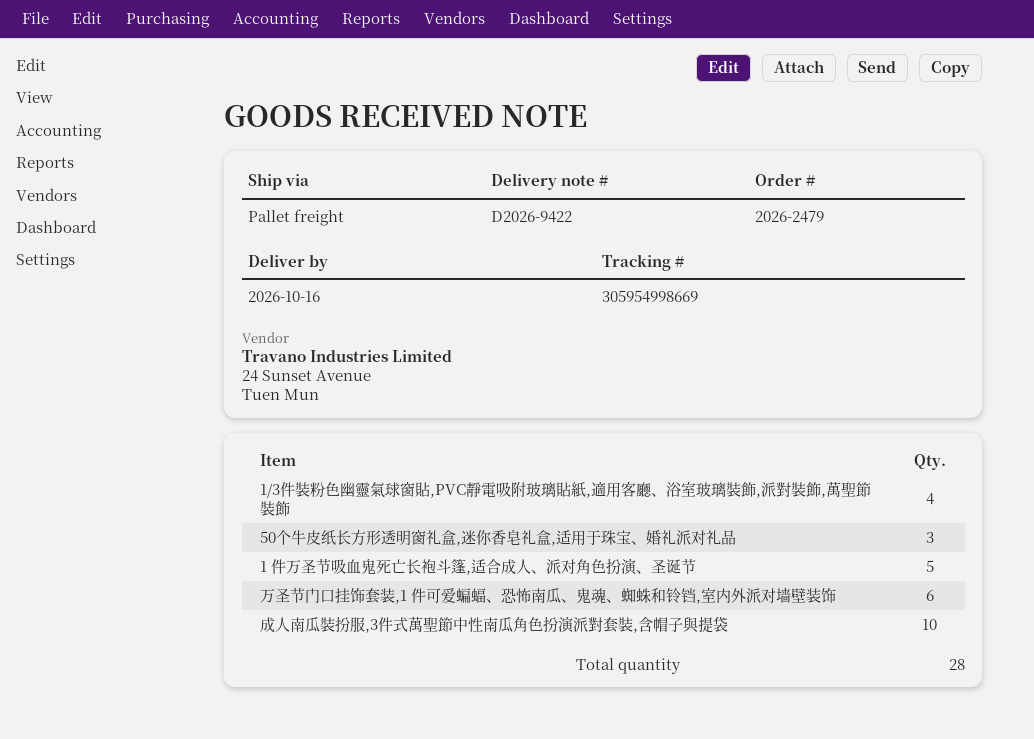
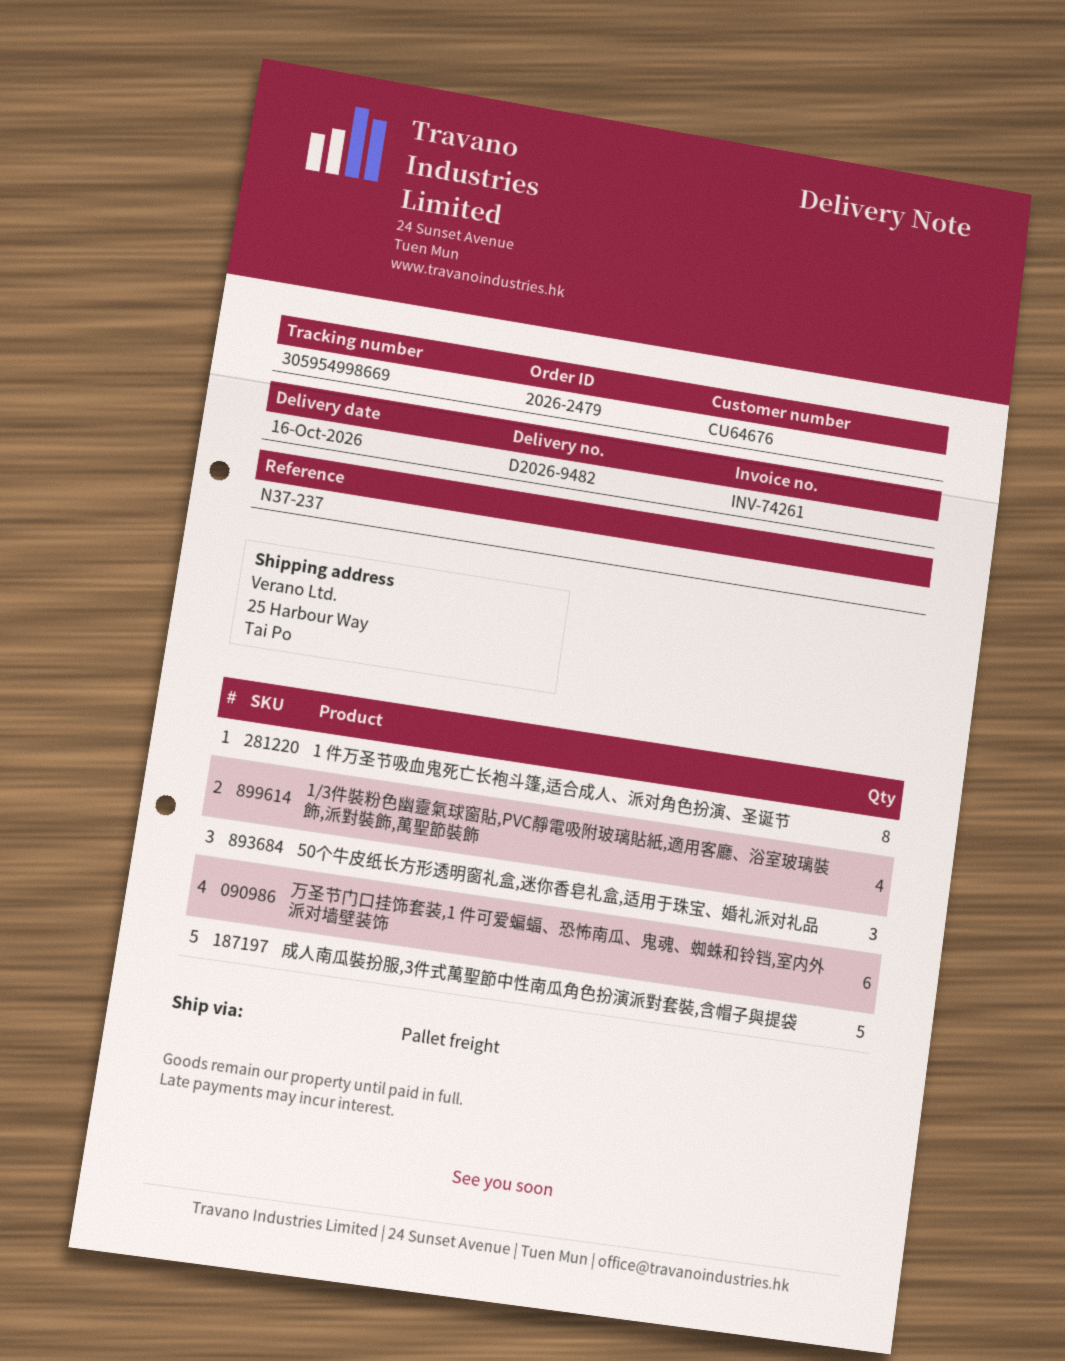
delivery note number: D2026-9422 -> D2026-9482
1 件万圣节吸血鬼死亡长袍斗篷,适合成人、派对角色扮演、圣诞节: 5 -> 8
成人南瓜裝扮服,3件式萬聖節中性南瓜角色扮演派對套裝,含帽子與提袋: 10 -> 5

